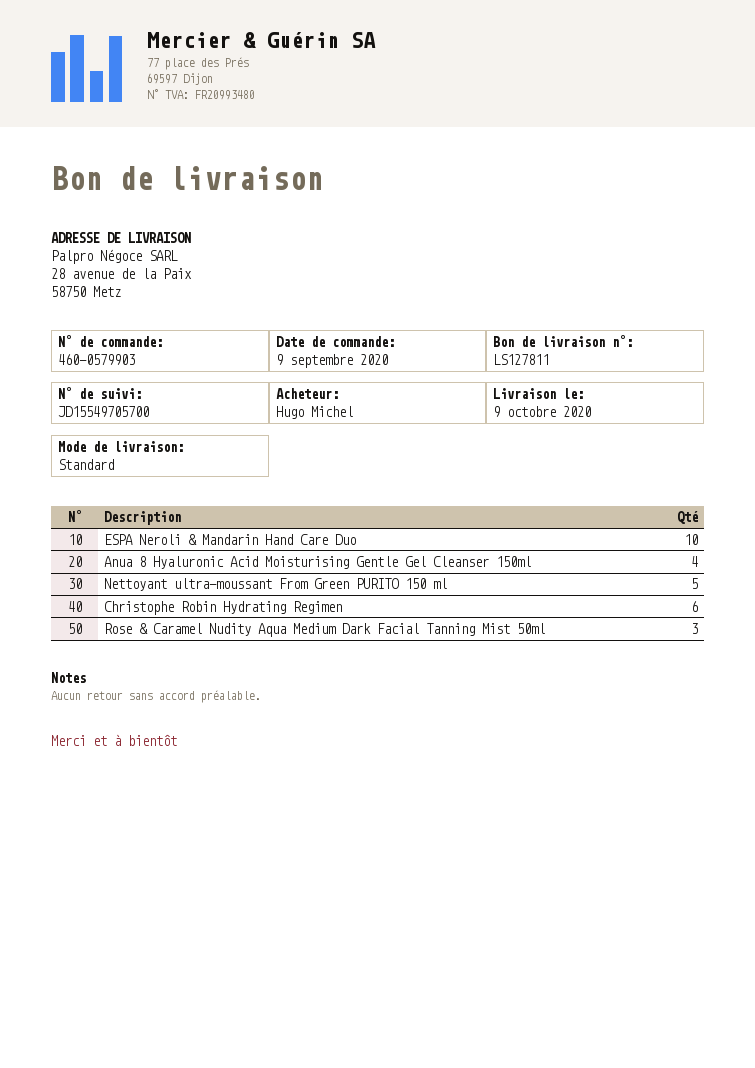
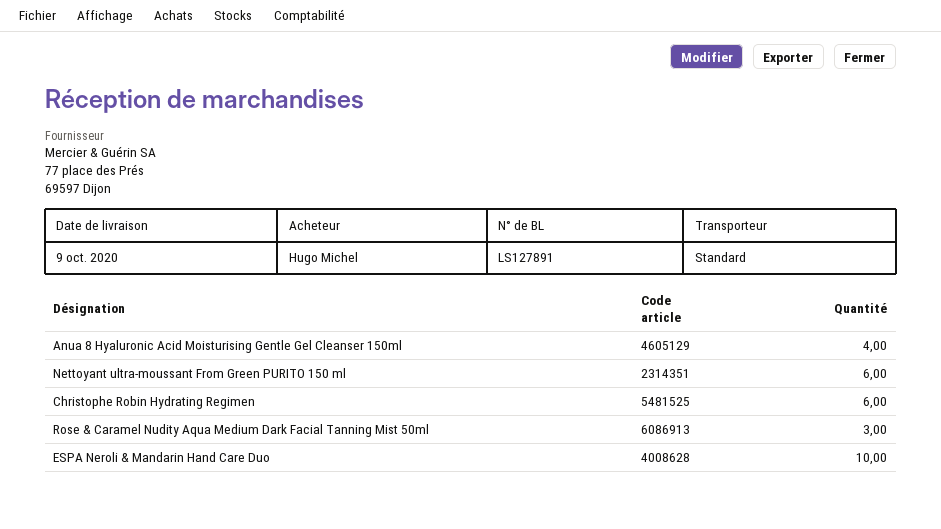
delivery note number: LS127811 -> LS127891
Nettoyant ultra-moussant From Green PURITO 150 ml: 5 -> 6

